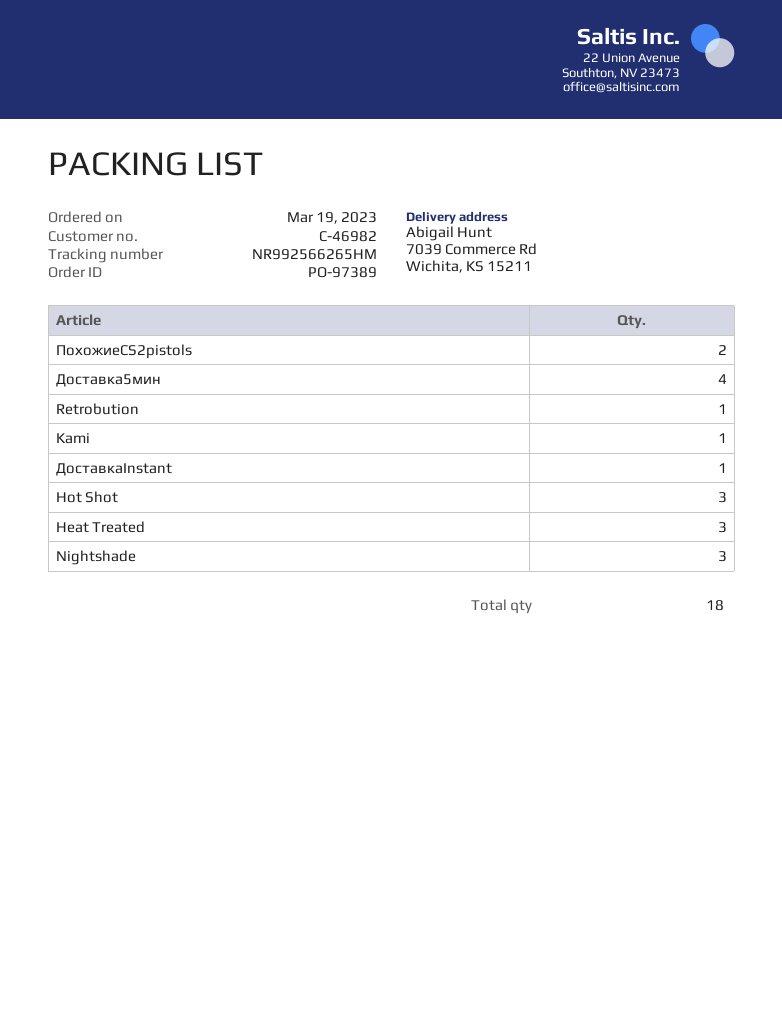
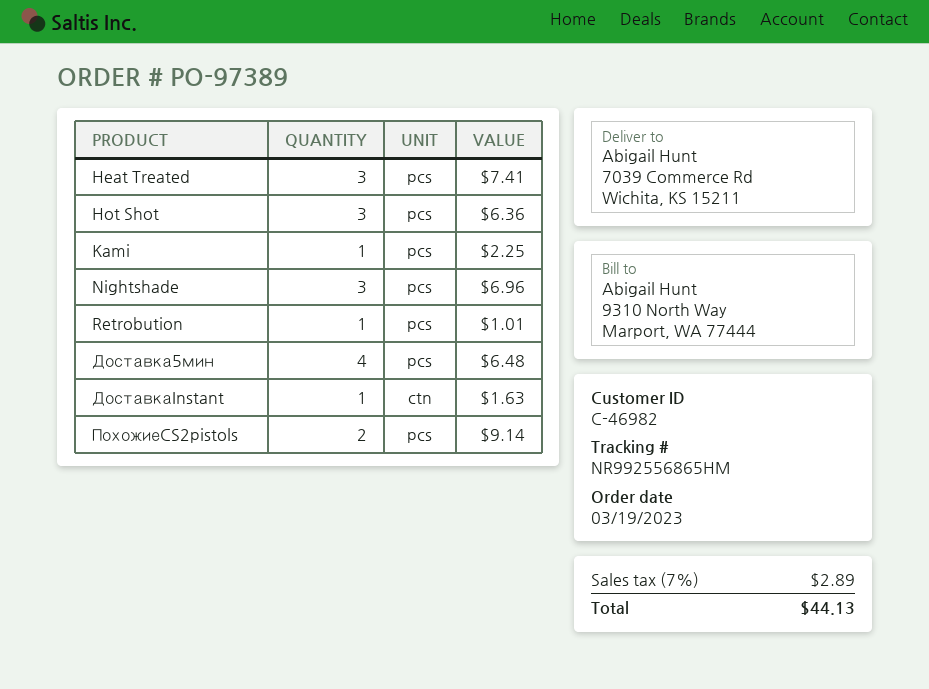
tracking number: NR992566265HM -> NR992556865HM

